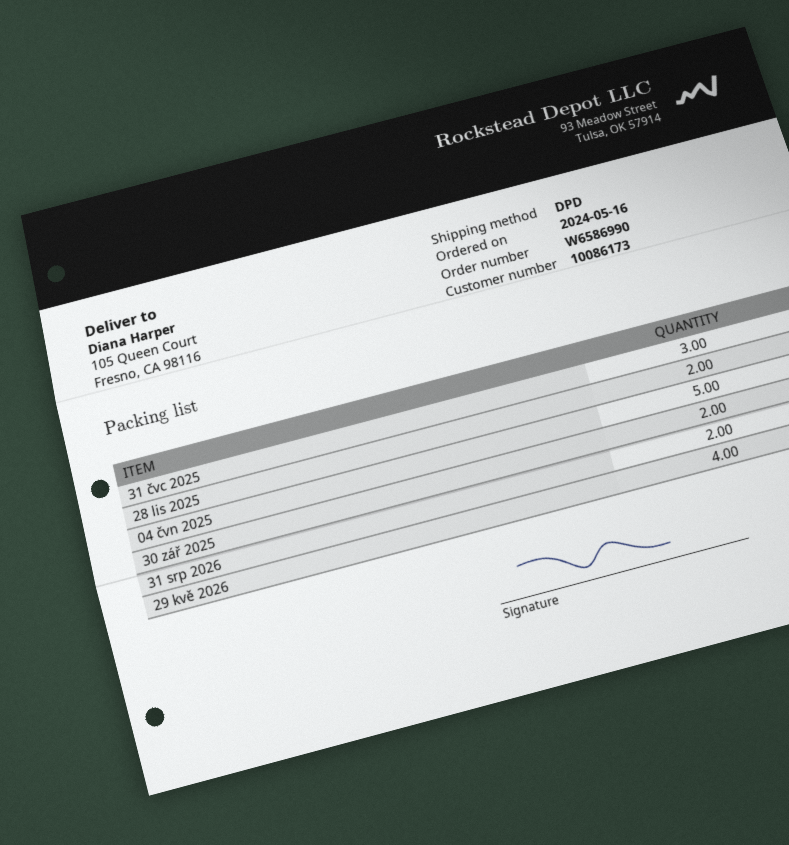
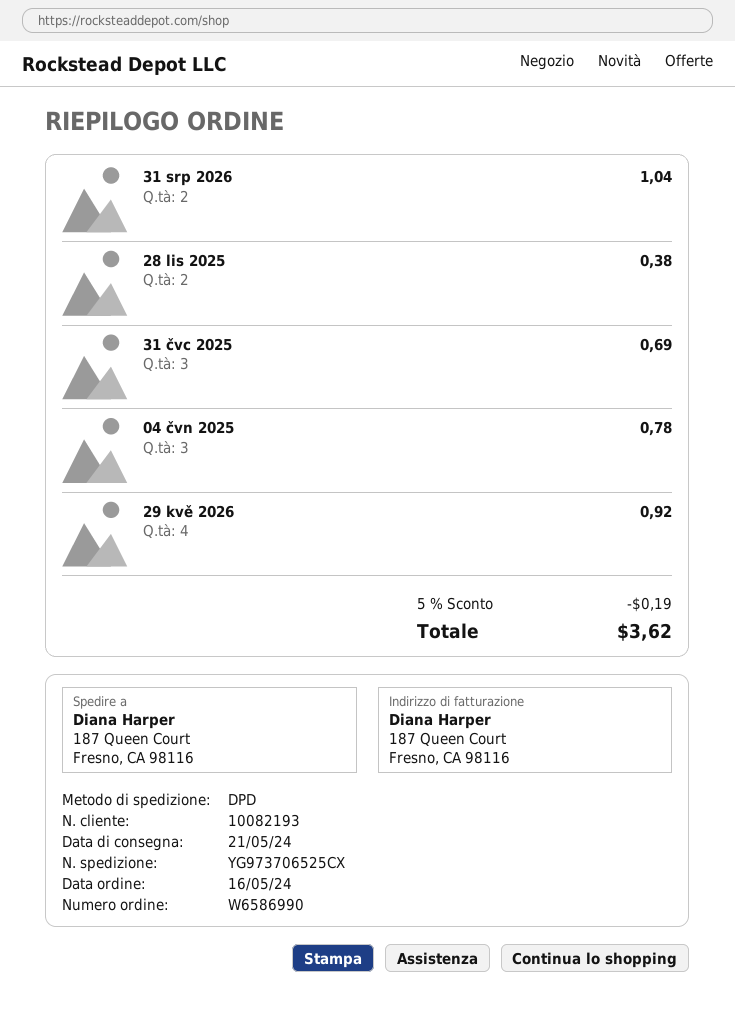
customer number: 10086173 -> 10082193
ship to: 105 Queen Court, Fresno, CA 98116 -> 187 Queen Court, Fresno, CA 98116
04 čvn 2025: 5 -> 3
30 zář 2025: 2 -> none

